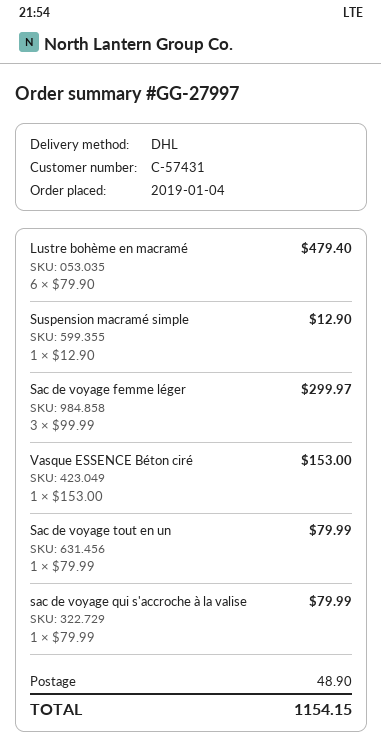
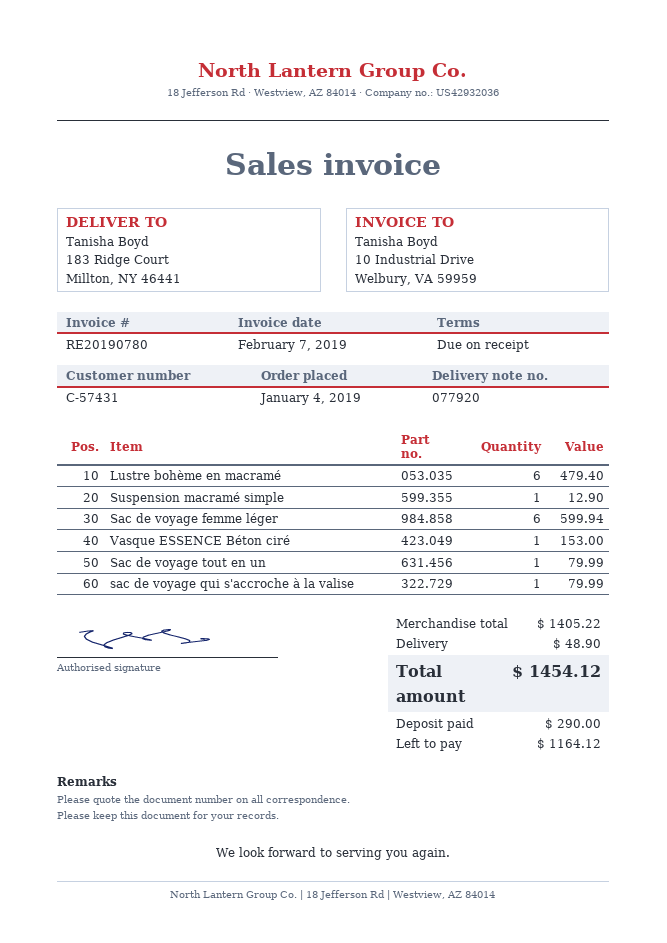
Sac de voyage femme léger: 3 for 299.97 -> 6 for 599.94
total: 1154.15 -> 1454.12

